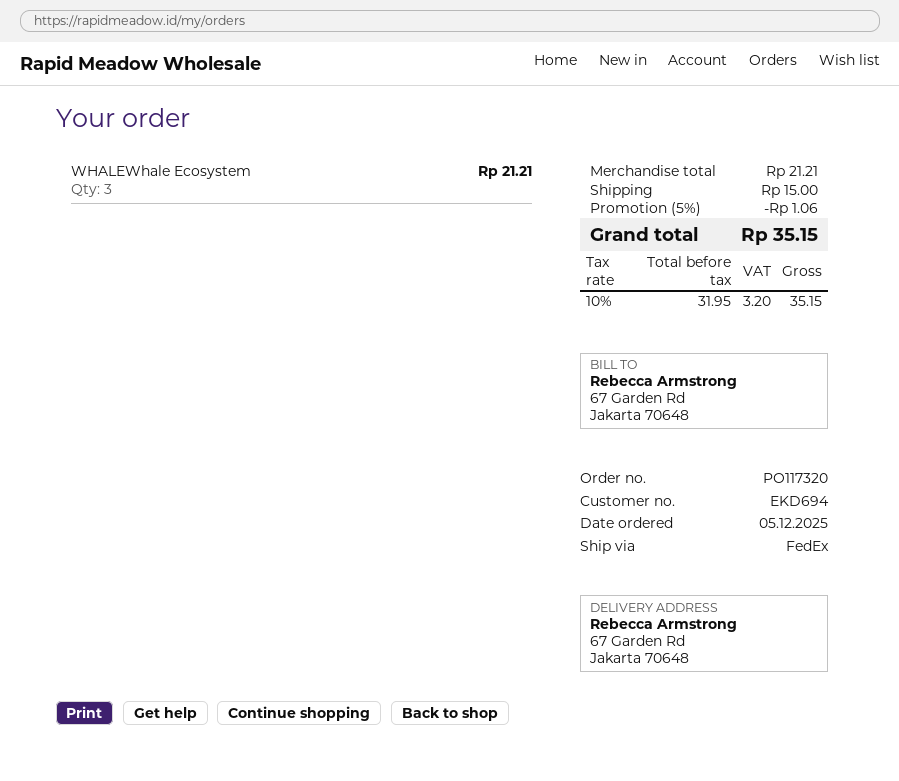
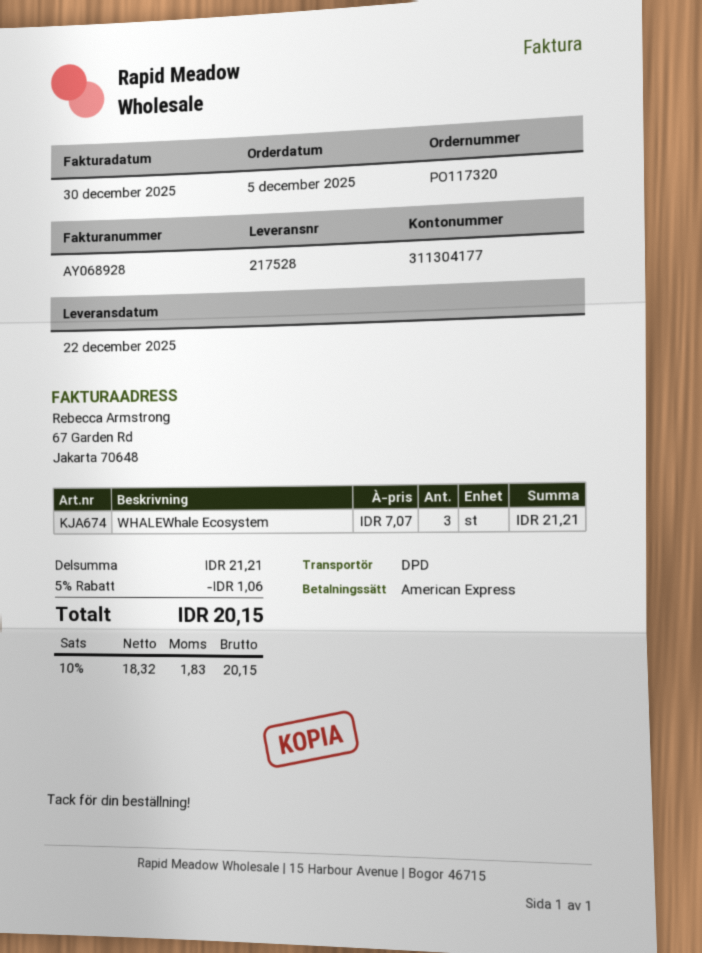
shipping method: FedEx -> DPD
shipping: 15.00 -> none
net: 31.95 -> 18.32
tax: 10% = 3.20 -> 10% = 1.83
total: 35.15 -> 20.15

